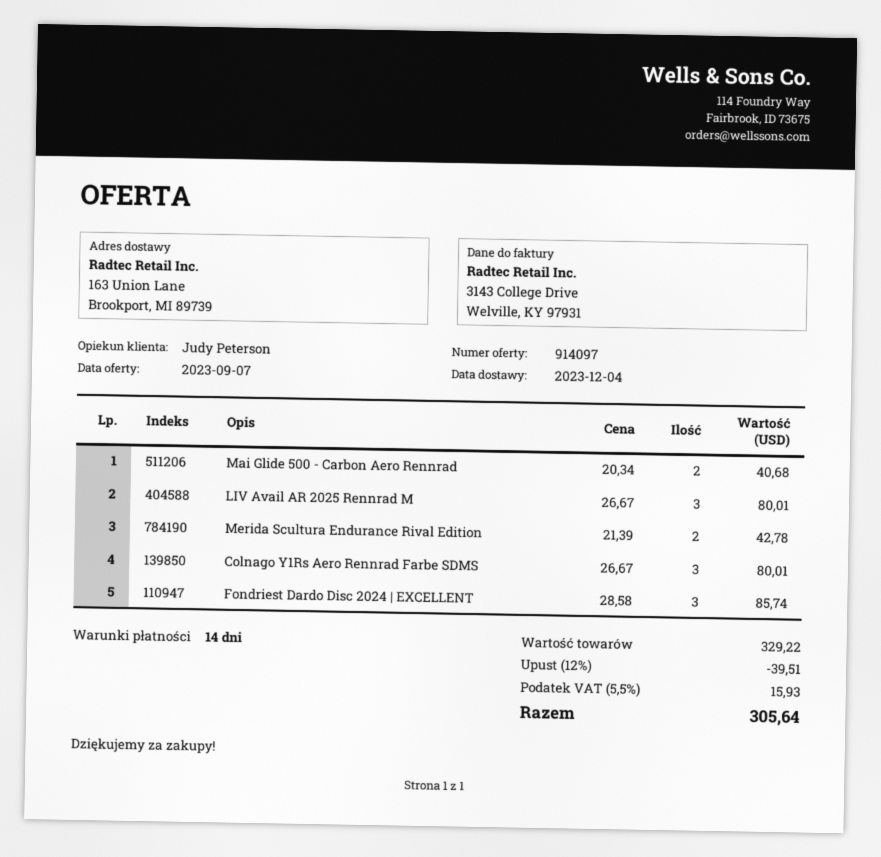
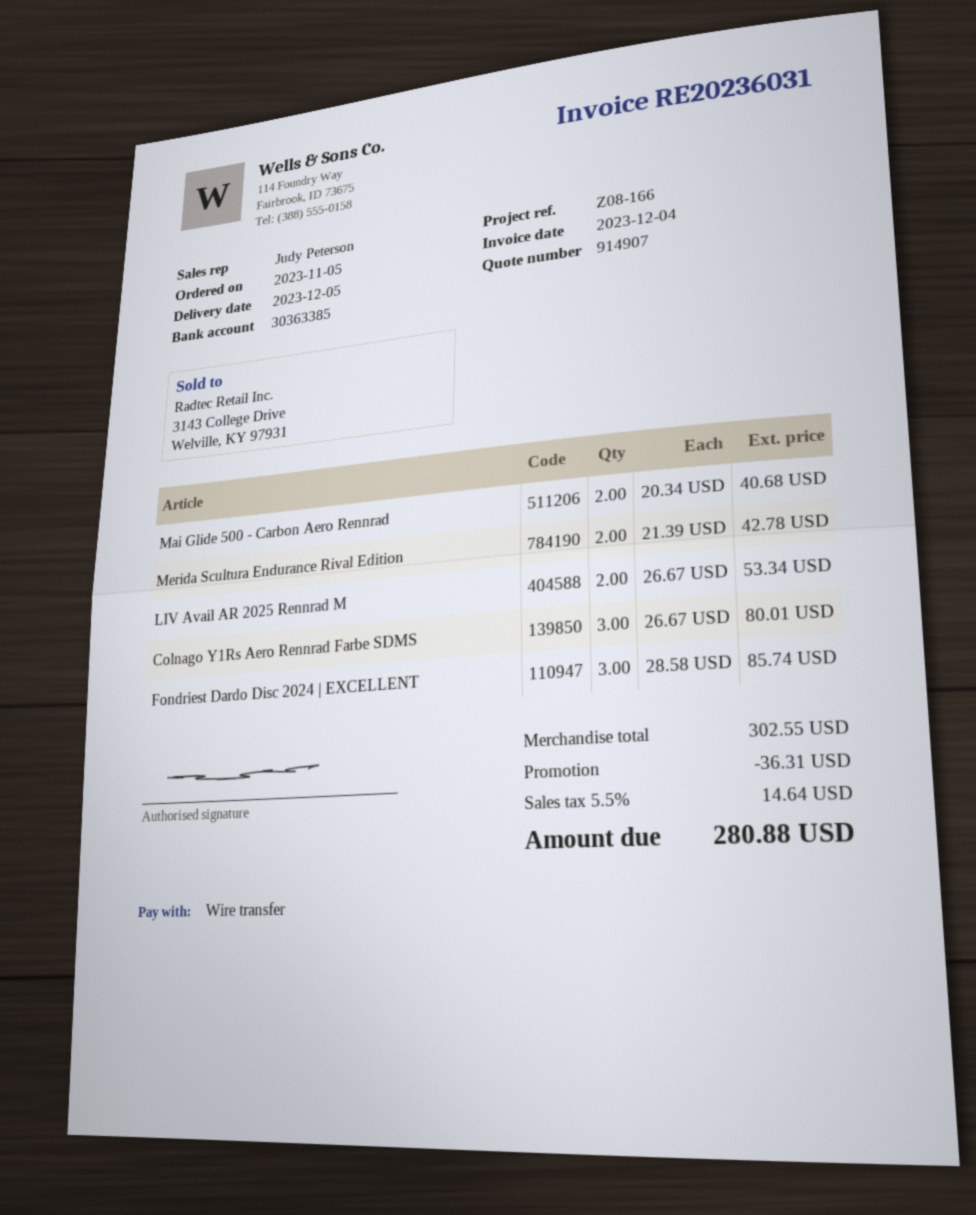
quote number: 914097 -> 914907
delivery date: 2023-12-04 -> 2023-12-05
LIV Avail AR 2025 Rennrad M: 3 x 26.67 = 80.01 -> 2 x 26.67 = 53.34
subtotal: 329.22 -> 302.55
discount: 39.51 -> 36.31
tax: 5.5% = 15.93 -> 5.5% = 14.64
total: 305.64 -> 280.88

